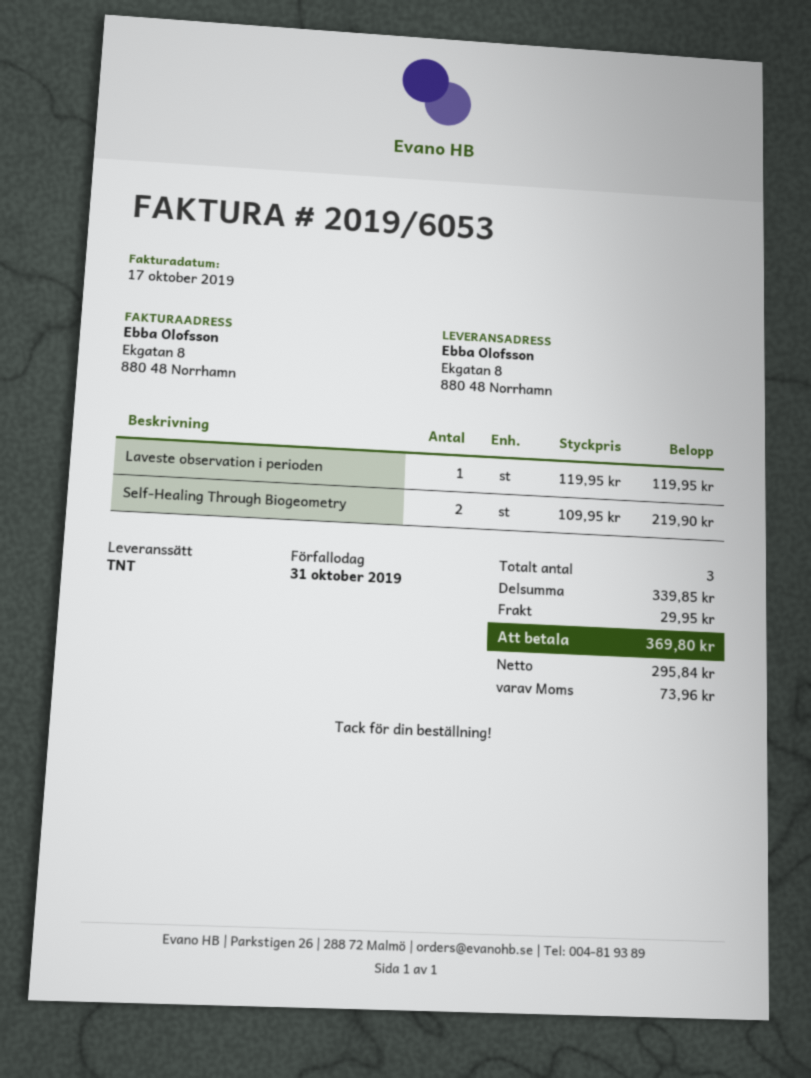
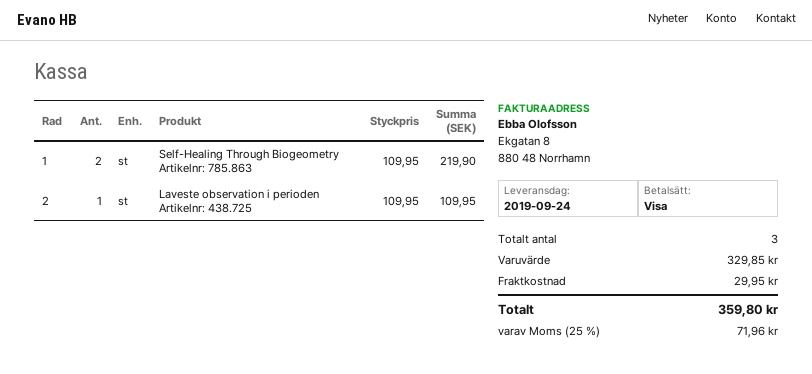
Laveste observation i perioden: 1 x 119.95 = 119.95 -> 1 x 109.95 = 109.95
subtotal: 339.85 -> 329.85
tax: 73.96 -> 71.96
total: 369.80 -> 359.80

